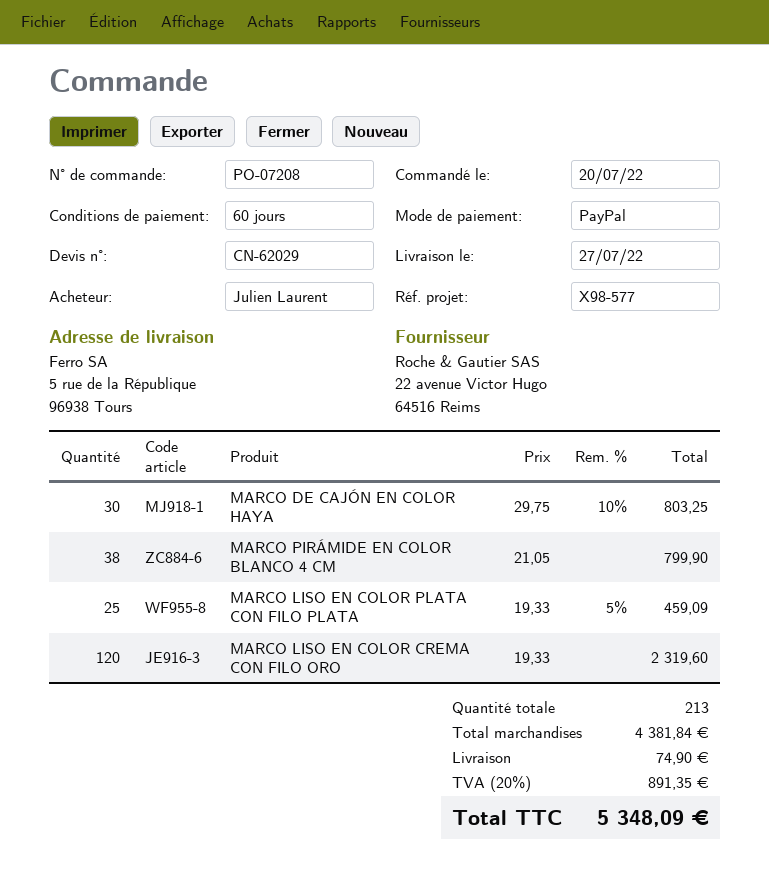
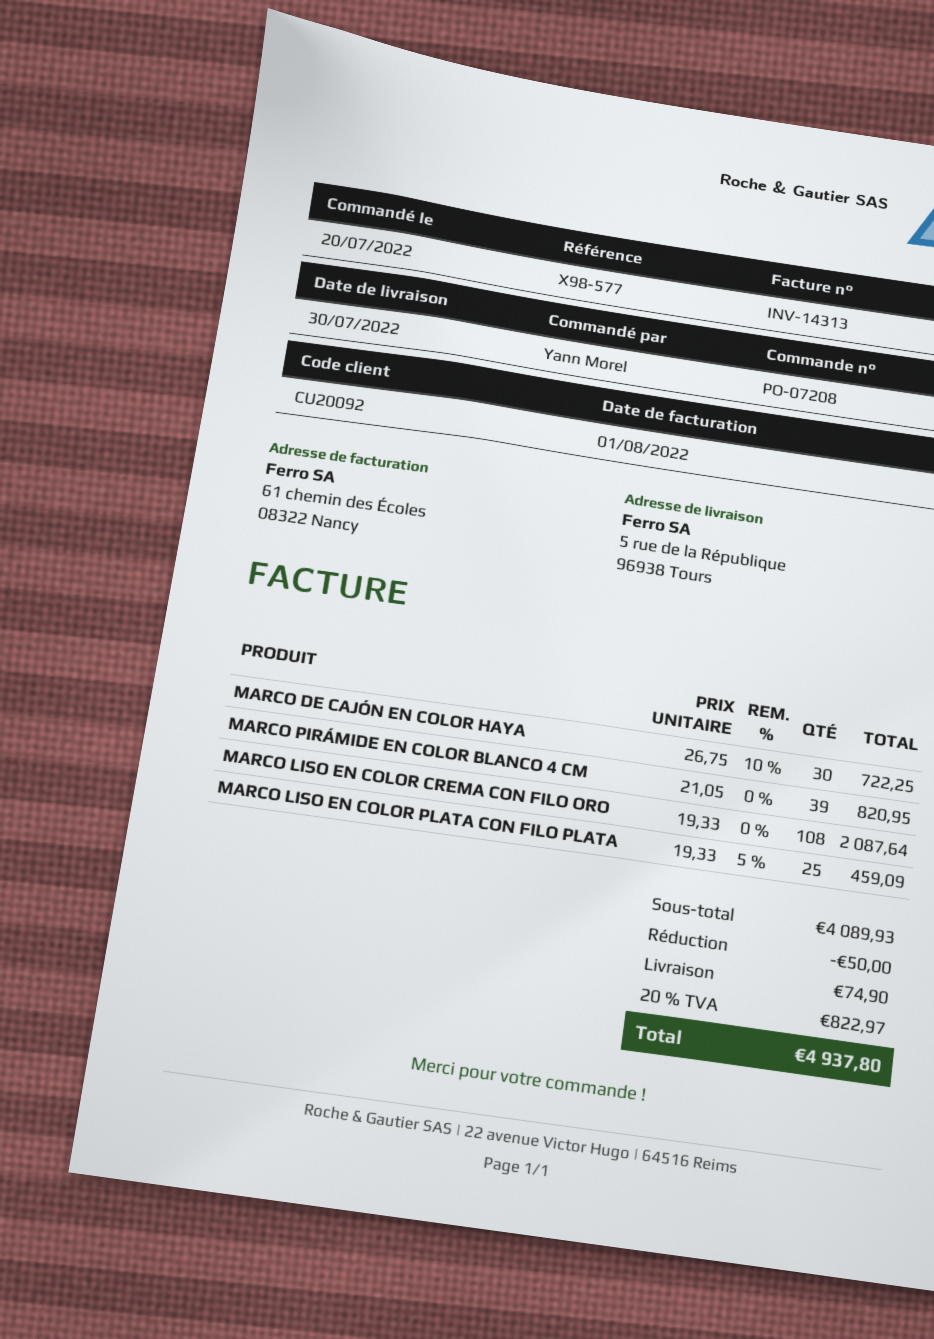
delivery date: 2022-07-27 -> 2022-07-30
ordered by: Julien Laurent -> Yann Morel
MARCO DE CAJÓN EN COLOR HAYA: 30 x 29.75 - 10% = 803.25 -> 30 x 26.75 - 10% = 722.25
MARCO PIRÁMIDE EN COLOR BLANCO 4 CM: 38 x 21.05 = 799.90 -> 39 x 21.05 = 820.95
MARCO LISO EN COLOR CREMA CON FILO ORO: 120 x 19.33 = 2319.60 -> 108 x 19.33 = 2087.64
subtotal: 4381.84 -> 4089.93
discount: none -> 50.00
tax: 20% = 891.35 -> 20% = 822.97
total: 5348.09 -> 4937.80

